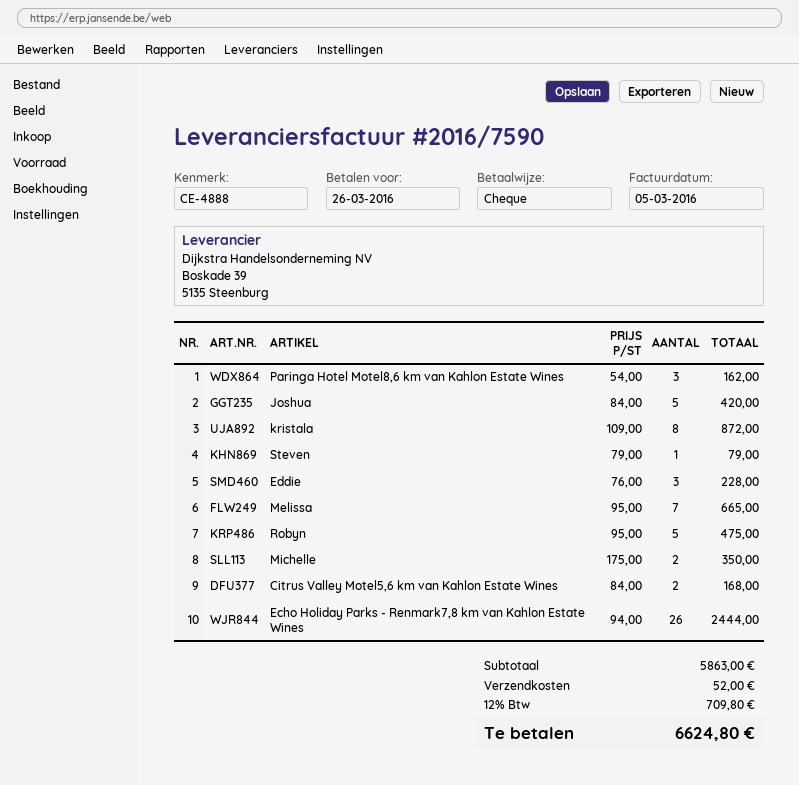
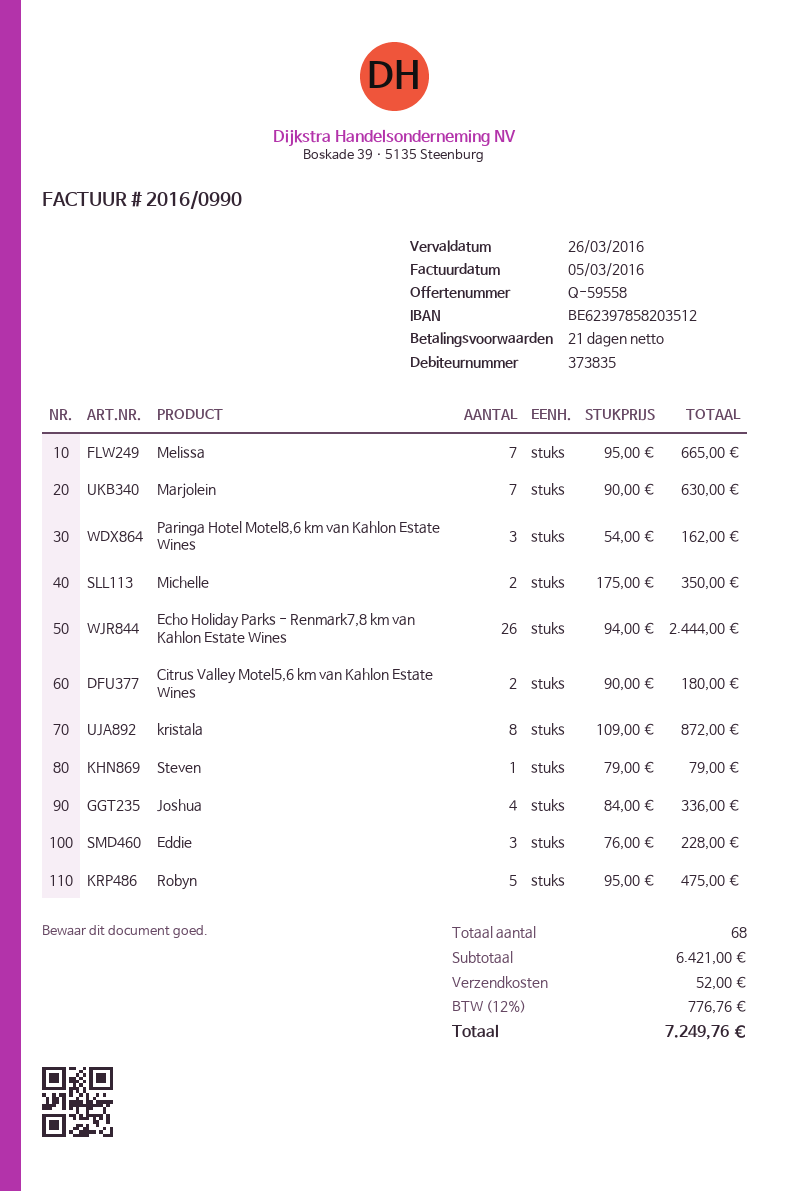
invoice number: 2016/7590 -> 2016/0990
Joshua: 5 x 84.00 = 420.00 -> 4 x 84.00 = 336.00
Citrus Valley Motel5,6 km van Kahlon Estate Wines: 2 x 84.00 = 168.00 -> 2 x 90.00 = 180.00
Marjolein: none -> 7 x 90.00 = 630.00
subtotal: 5863.00 -> 6421.00
tax: 12% = 709.80 -> 12% = 776.76
total: 6624.80 -> 7249.76

